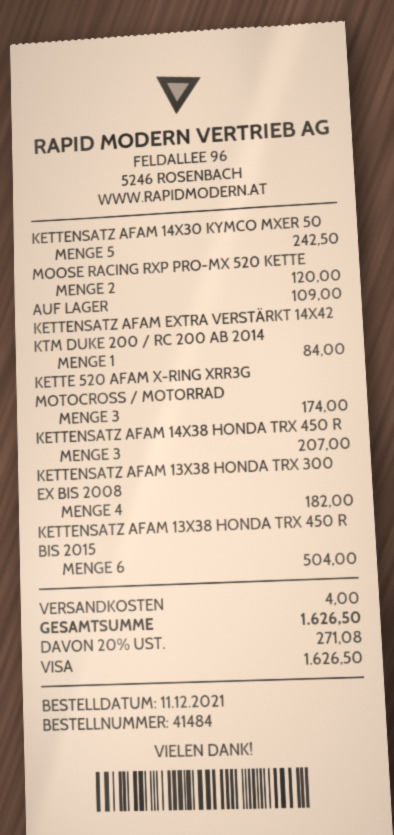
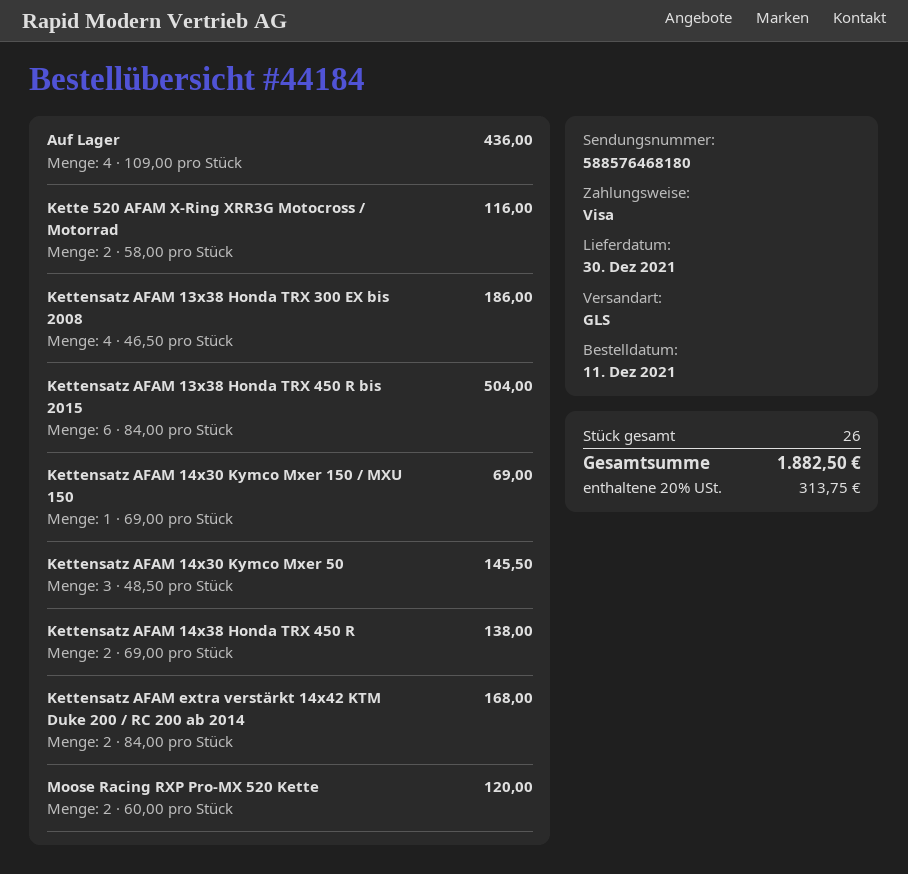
order number: 41484 -> 44184
KETTENSATZ AFAM 14X30 KYMCO MXER 50: 5 for 242.50 -> 3 for 145.50
AUF LAGER: 1 for 109.00 -> 4 for 436.00
KETTENSATZ AFAM EXTRA VERSTÄRKT 14X42 KTM DUKE 200 / RC 200 AB 2014: 1 for 84.00 -> 2 for 168.00
KETTE 520 AFAM X-RING XRR3G MOTOCROSS / MOTORRAD: 3 for 174.00 -> 2 for 116.00
KETTENSATZ AFAM 14X38 HONDA TRX 450 R: 3 for 207.00 -> 2 for 138.00
KETTENSATZ AFAM 13X38 HONDA TRX 300 EX BIS 2008: 4 for 182.00 -> 4 for 186.00
Kettensatz AFAM 14x30 Kymco Mxer 150 / MXU 150: none -> 1 for 69.00
shipping: 4.00 -> none
tax: 20% = 271.08 -> 20% = 313.75
total: 1626.50 -> 1882.50

